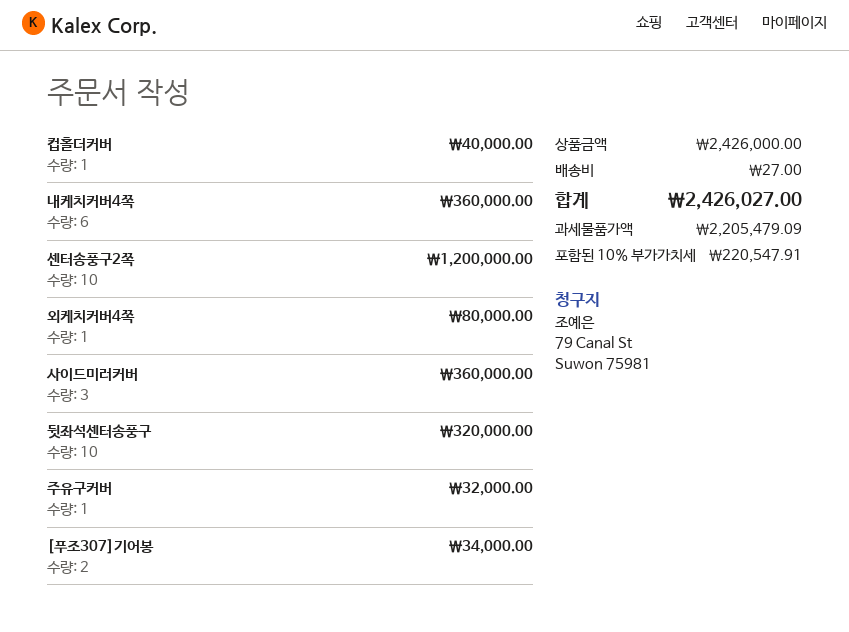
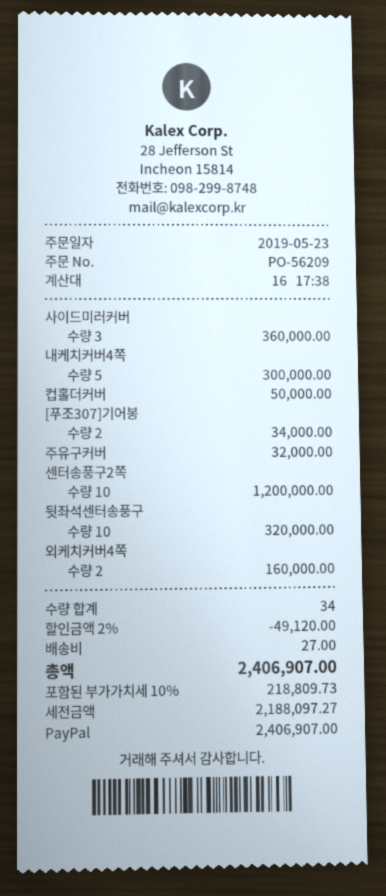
컵홀더커버: 1 for 40000.00 -> 1 for 50000.00
내케치커버4쪽: 6 for 360000.00 -> 5 for 300000.00
외케치커버4쪽: 1 for 80000.00 -> 2 for 160000.00
discount: none -> 2% = 49120.00
net: 2205479.09 -> 2188097.27
tax: 10% = 220547.91 -> 10% = 218809.73
total: 2426027.00 -> 2406907.00

